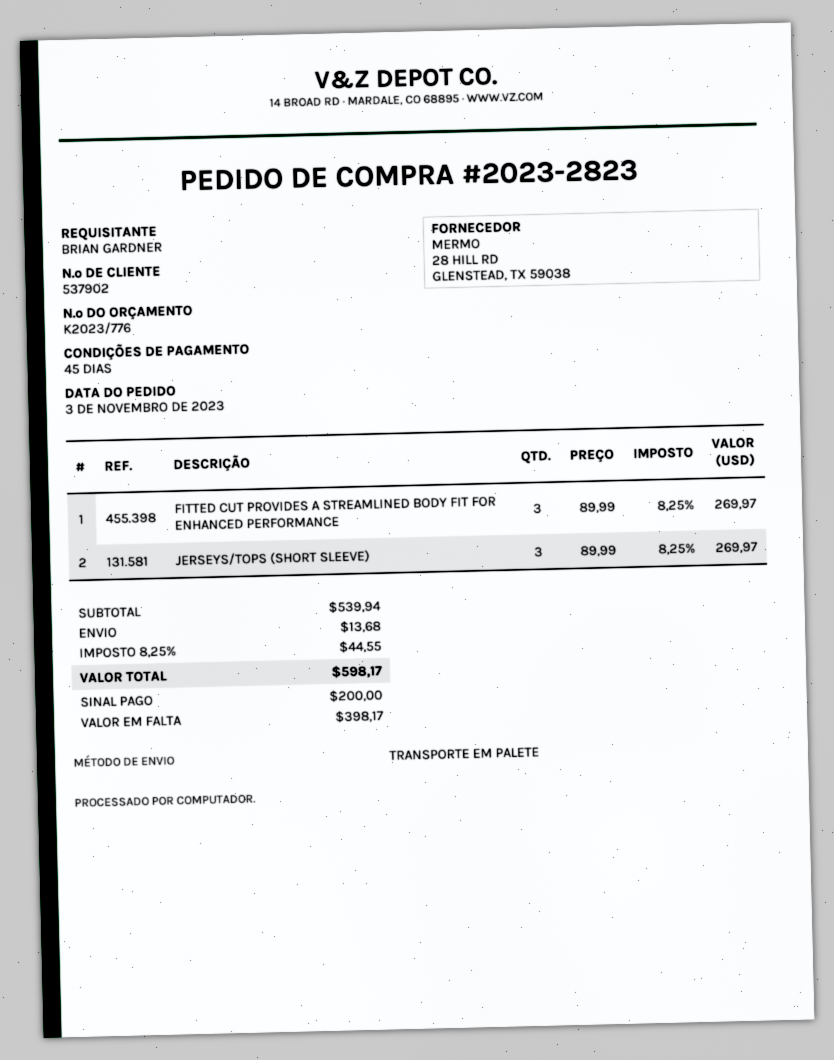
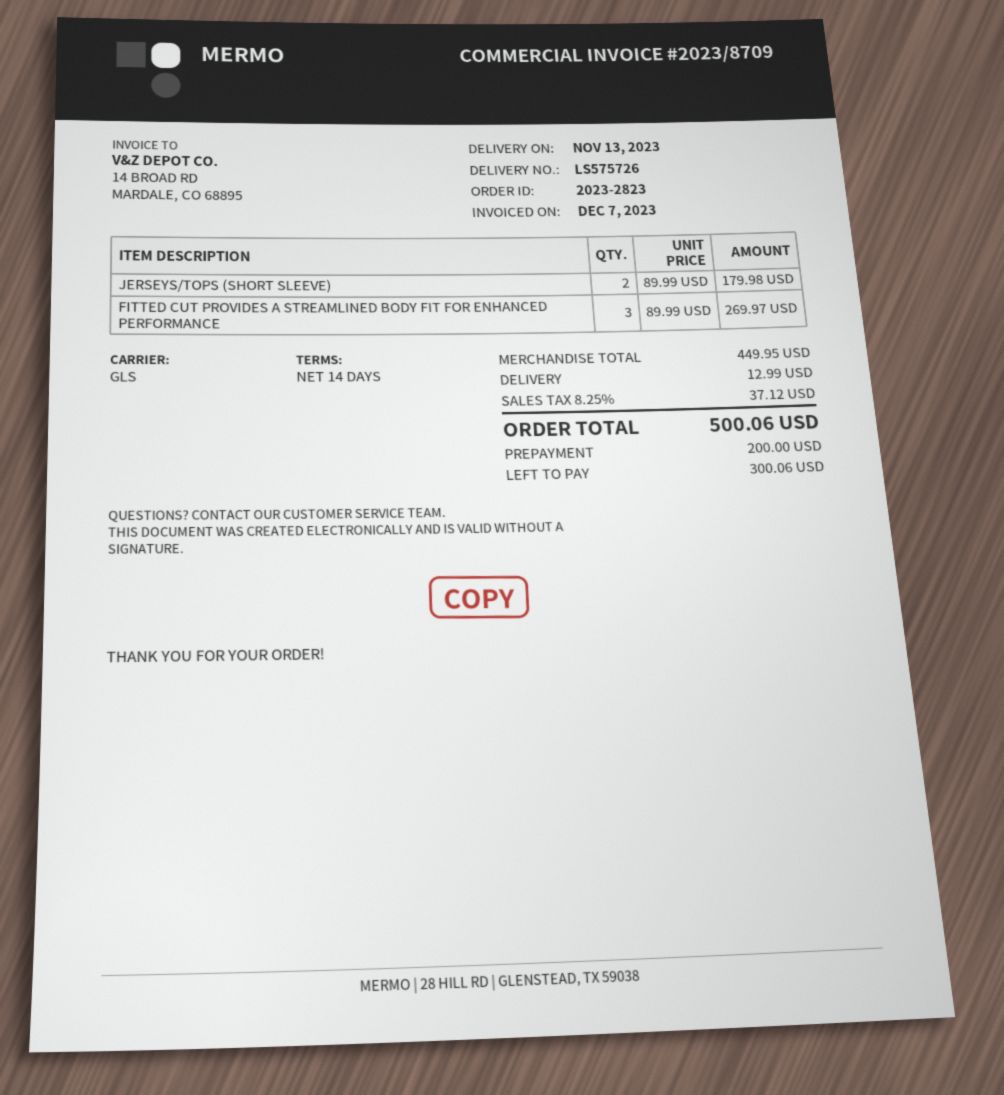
payment terms: 45 days -> 14 days
shipping method: pallet freight -> GLS
JERSEYS/TOPS (SHORT SLEEVE): 3 x 89.99 = 269.97 -> 2 x 89.99 = 179.98
subtotal: 539.94 -> 449.95
shipping: 13.68 -> 12.99
tax: 8.25% = 44.55 -> 8.25% = 37.12
total: 598.17 -> 500.06
balance: 398.17 -> 300.06

